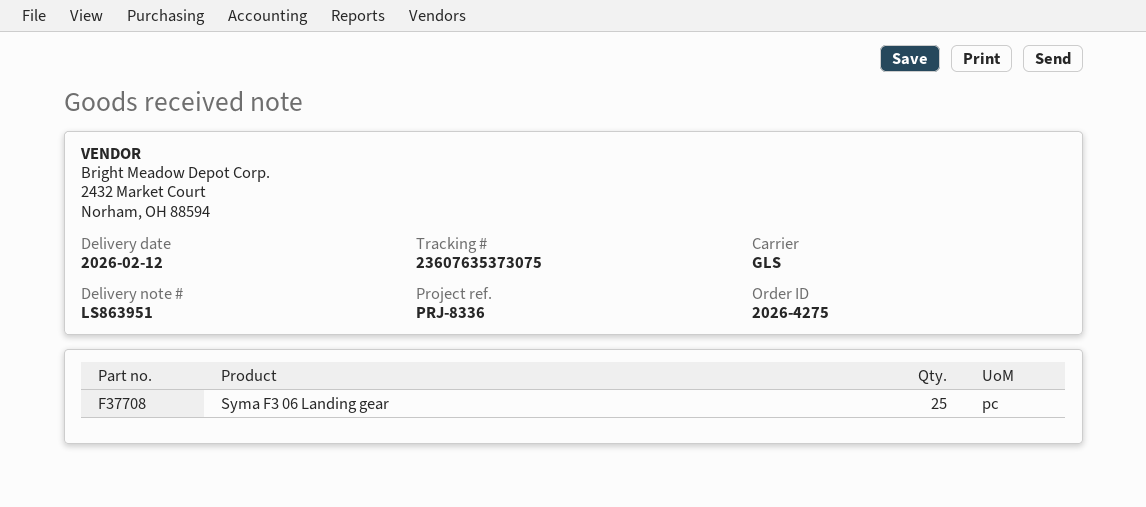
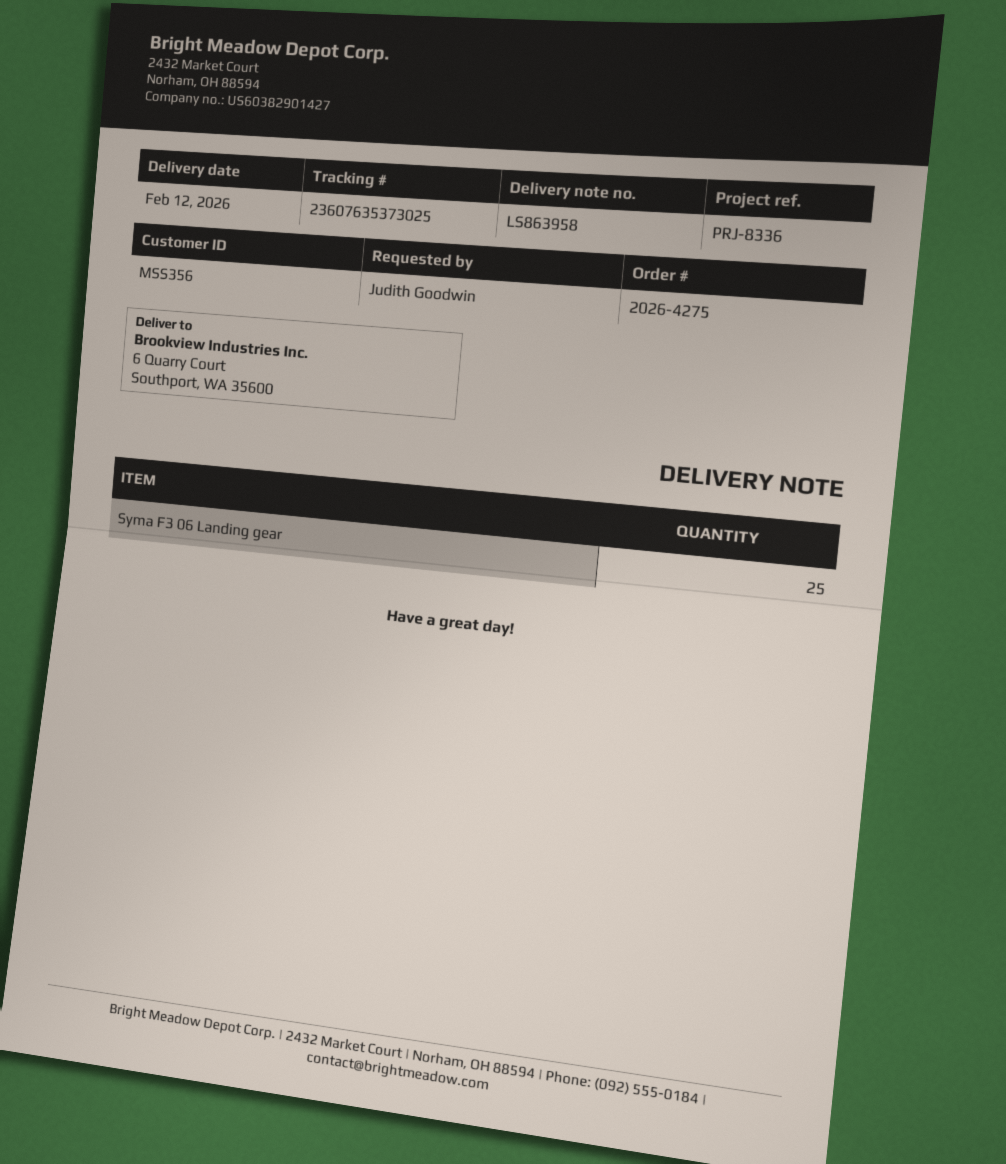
delivery note number: LS863951 -> LS863958
tracking number: 23607635373075 -> 23607635373025

